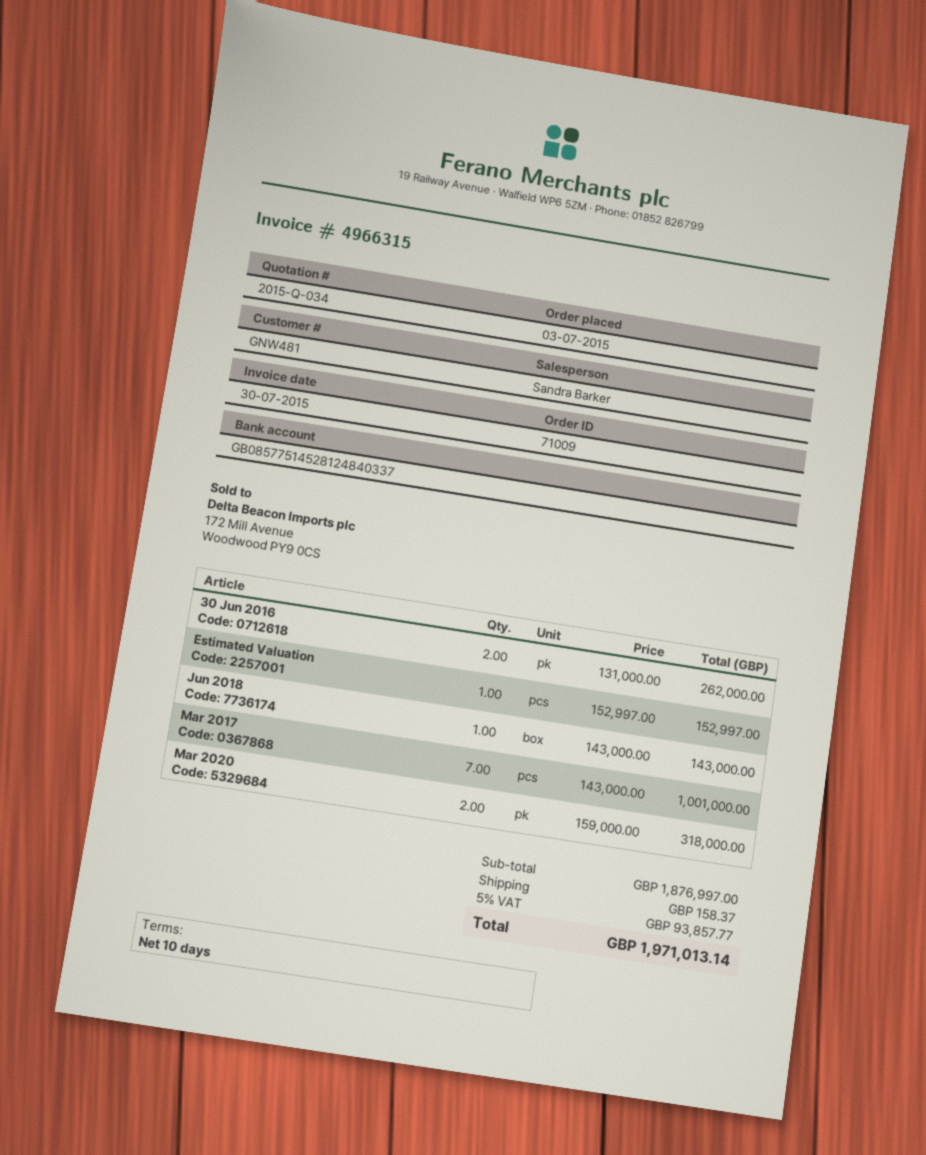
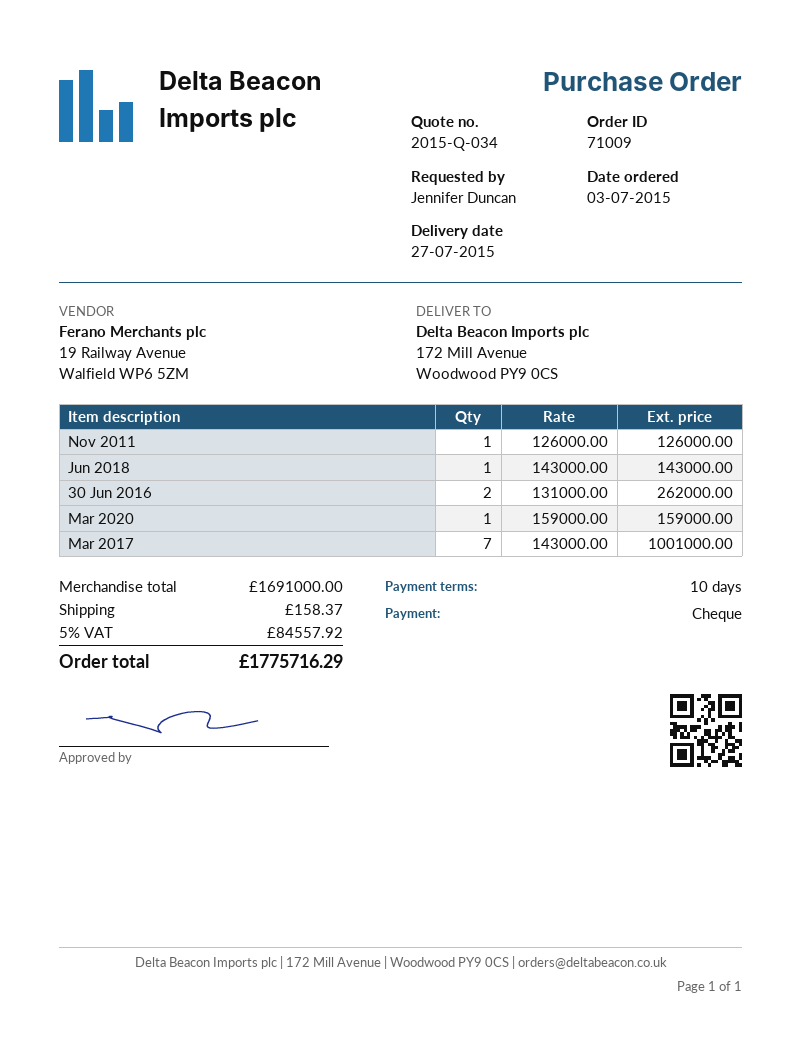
Estimated Valuation: 1 x 152997.00 = 152997.00 -> none
Mar 2020: 2 x 159000.00 = 318000.00 -> 1 x 159000.00 = 159000.00
Nov 2011: none -> 1 x 126000.00 = 126000.00
subtotal: 1876997.00 -> 1691000.00
tax: 5% = 93857.77 -> 5% = 84557.92
total: 1971013.14 -> 1775716.29

